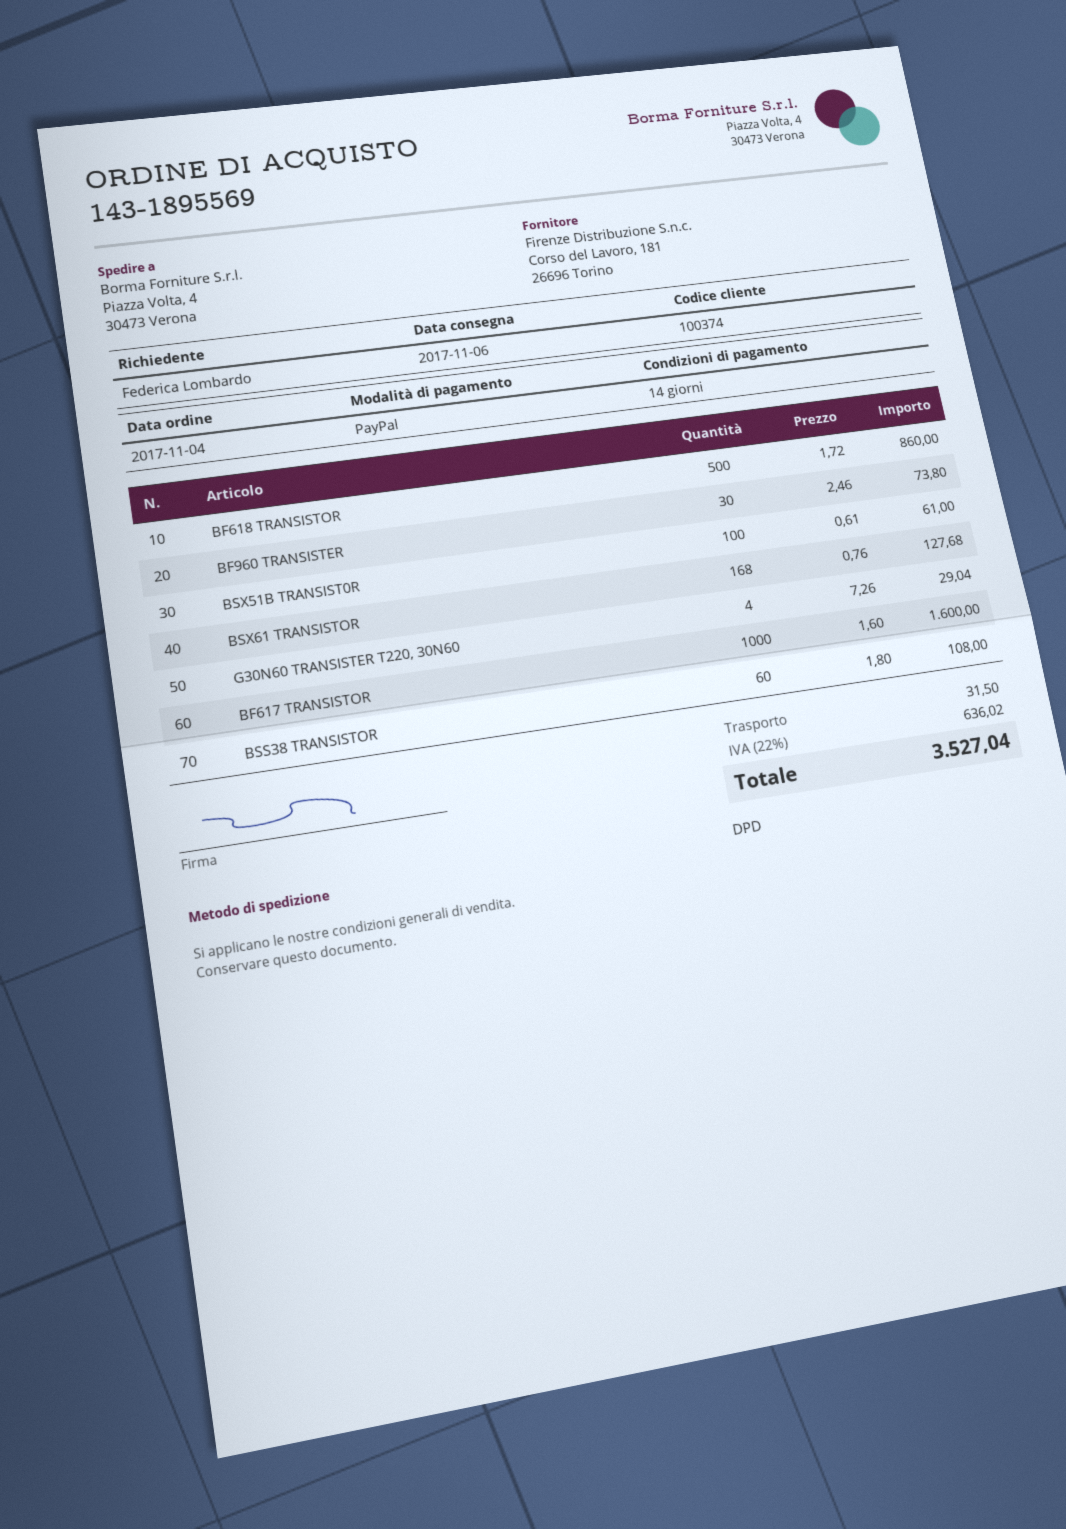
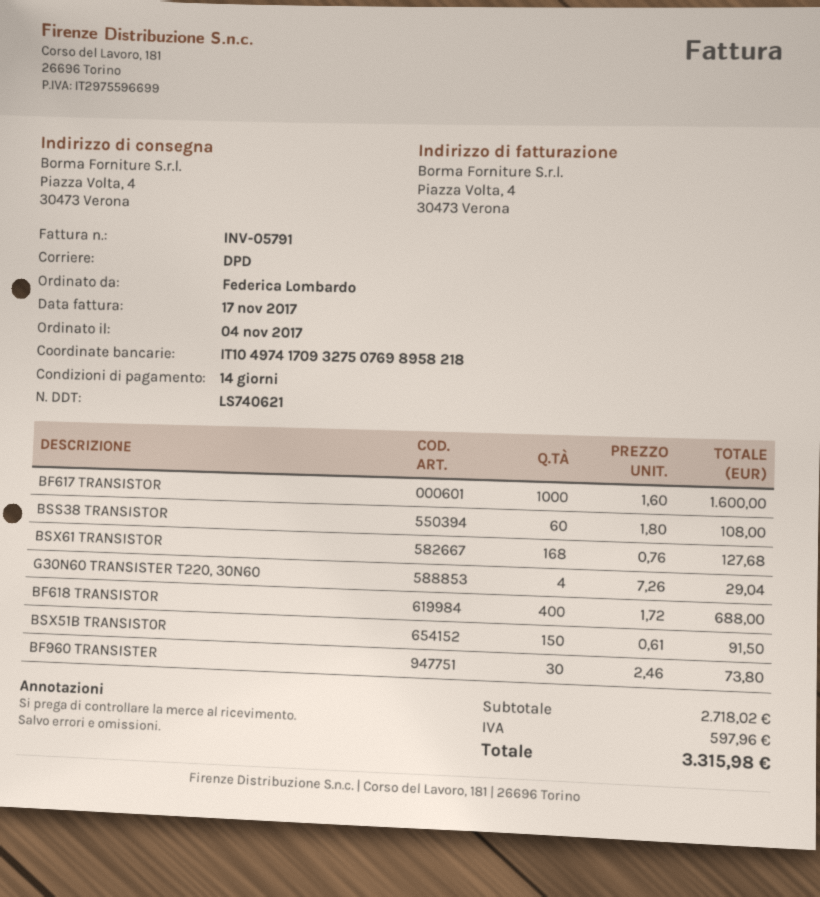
BF618 TRANSISTOR: 500 x 1.72 = 860.00 -> 400 x 1.72 = 688.00
BSX51B TRANSIST0R: 100 x 0.61 = 61.00 -> 150 x 0.61 = 91.50
shipping: 31.50 -> none
tax: 636.02 -> 597.96
total: 3527.04 -> 3315.98

